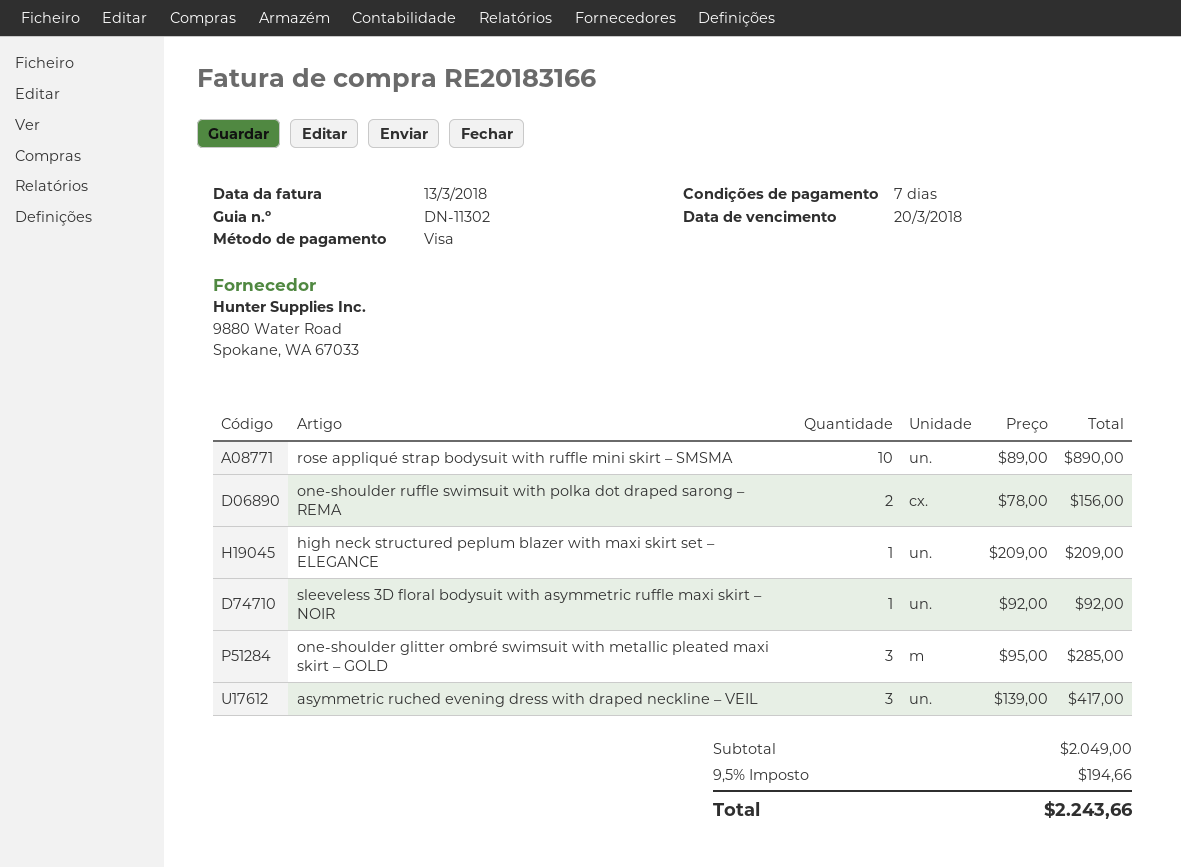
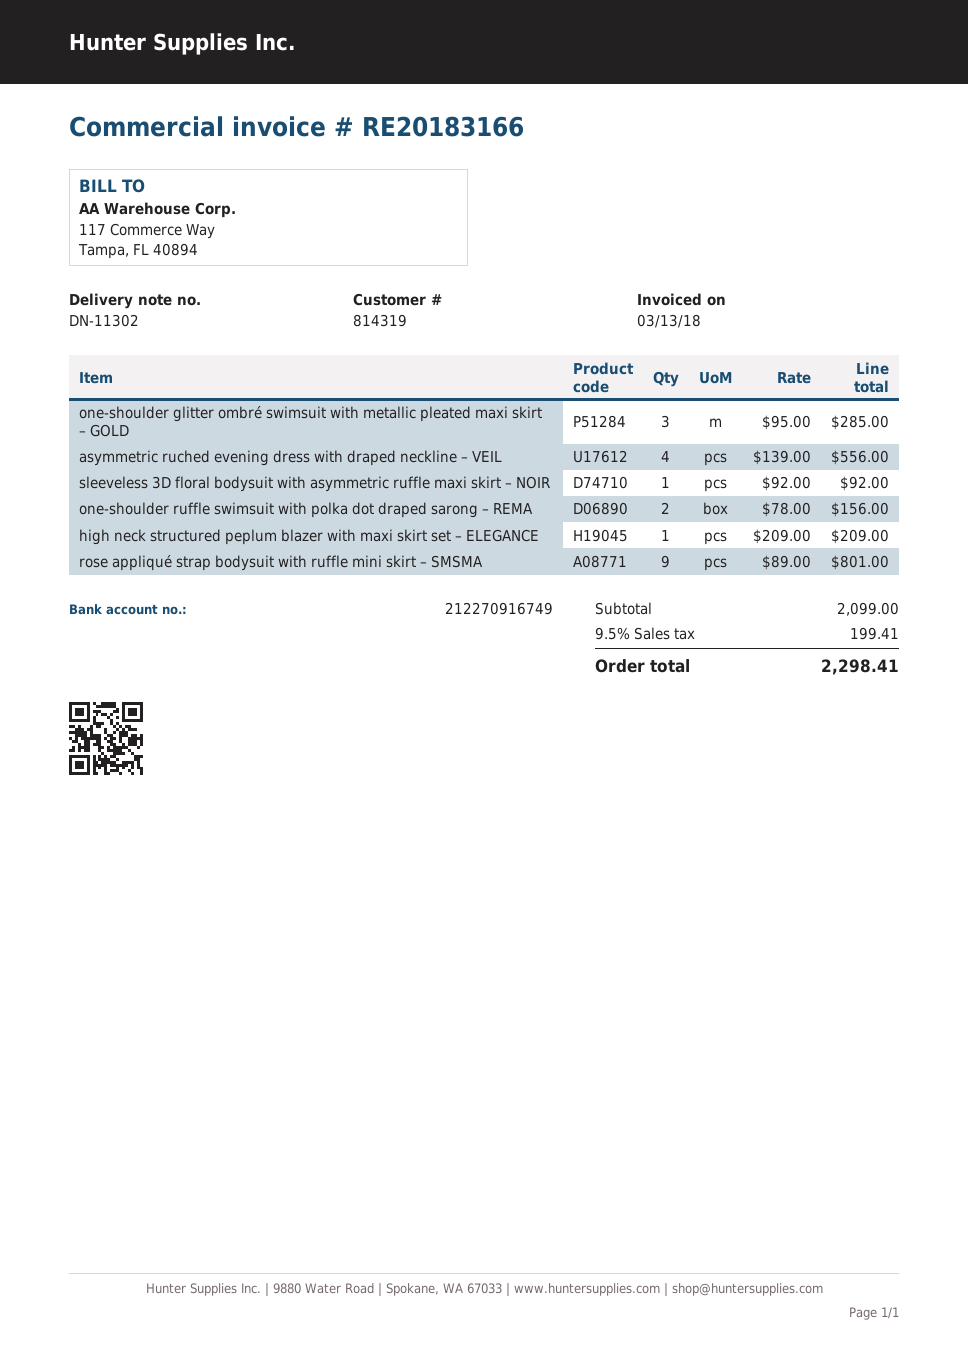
rose appliqué strap bodysuit with ruffle mini skirt – SMSMA: 10 x 89.00 = 890.00 -> 9 x 89.00 = 801.00
asymmetric ruched evening dress with draped neckline – VEIL: 3 x 139.00 = 417.00 -> 4 x 139.00 = 556.00
subtotal: 2049.00 -> 2099.00
tax: 9.5% = 194.66 -> 9.5% = 199.41
total: 2243.66 -> 2298.41

